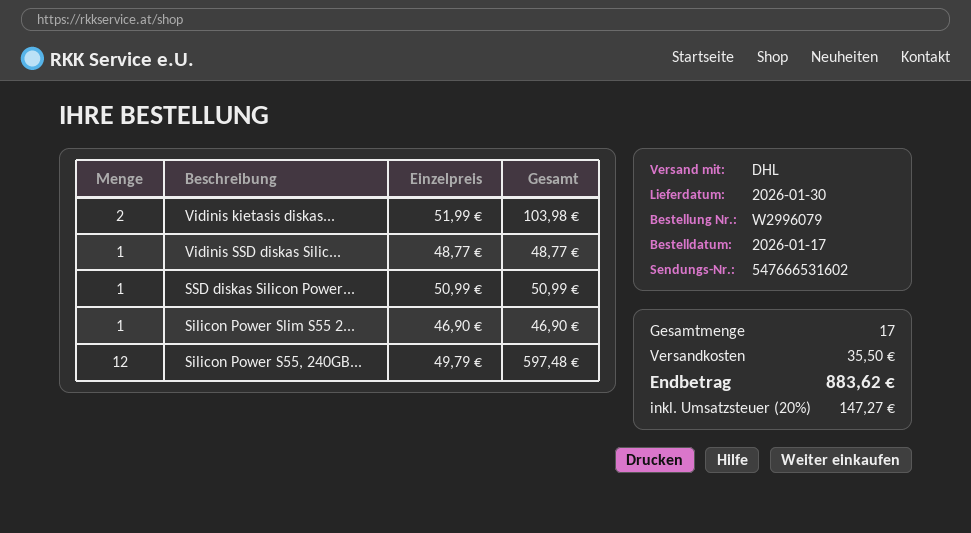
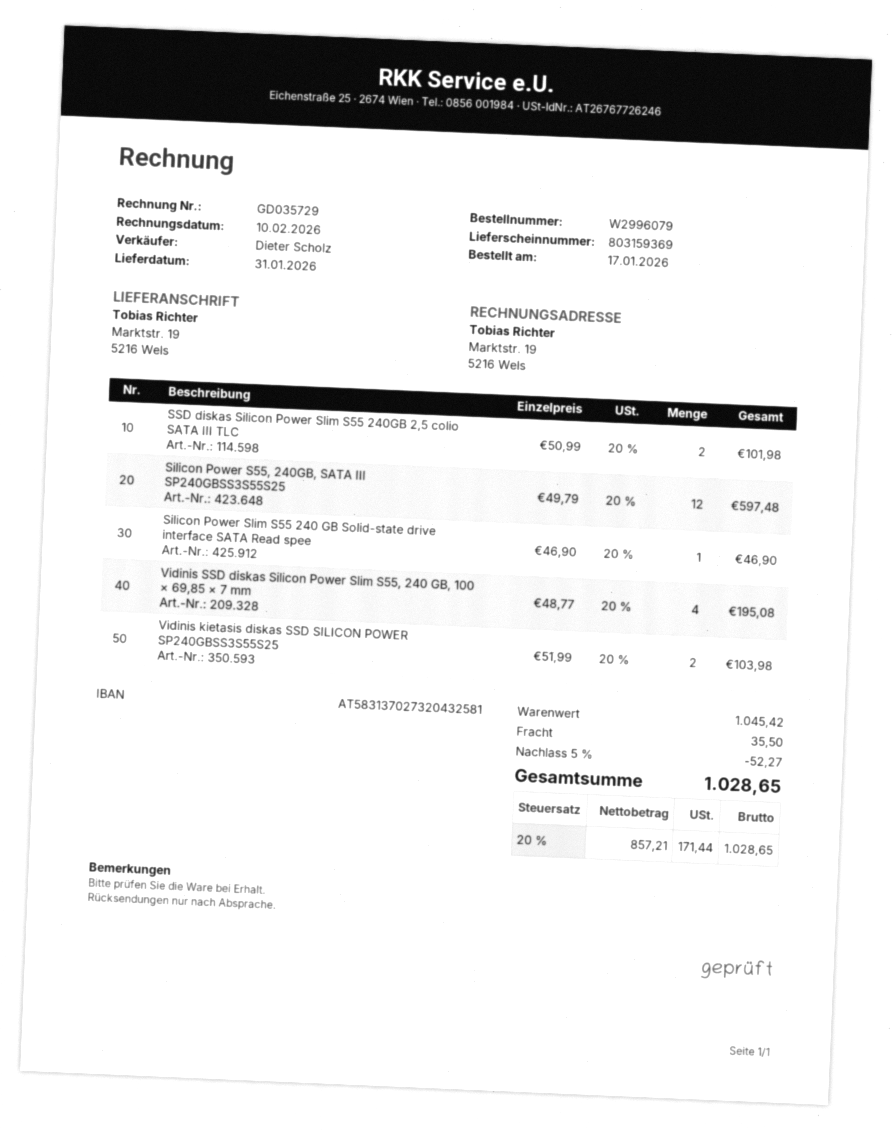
delivery date: 2026-01-30 -> 2026-01-31
Vidinis SSD diskas Silic...: 1 x 48.77 = 48.77 -> 4 x 48.77 = 195.08
SSD diskas Silicon Power...: 1 x 50.99 = 50.99 -> 2 x 50.99 = 101.98
discount: none -> 5% = 52.27
tax: 20% = 147.27 -> 20% = 171.44
total: 883.62 -> 1028.65

